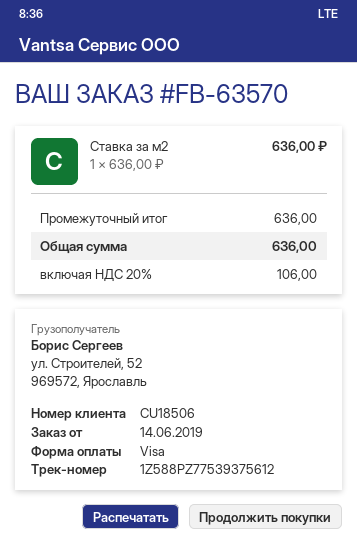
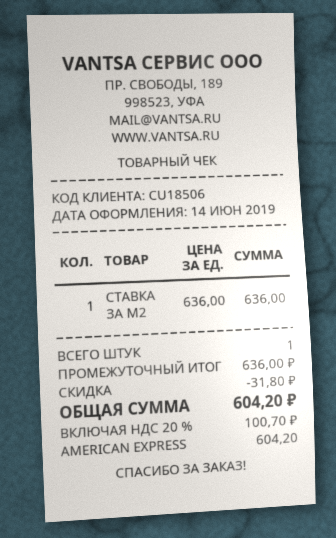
payment method: Visa -> American Express
discount: none -> 31.80
tax: 20% = 106.00 -> 20% = 100.70
total: 636.00 -> 604.20

